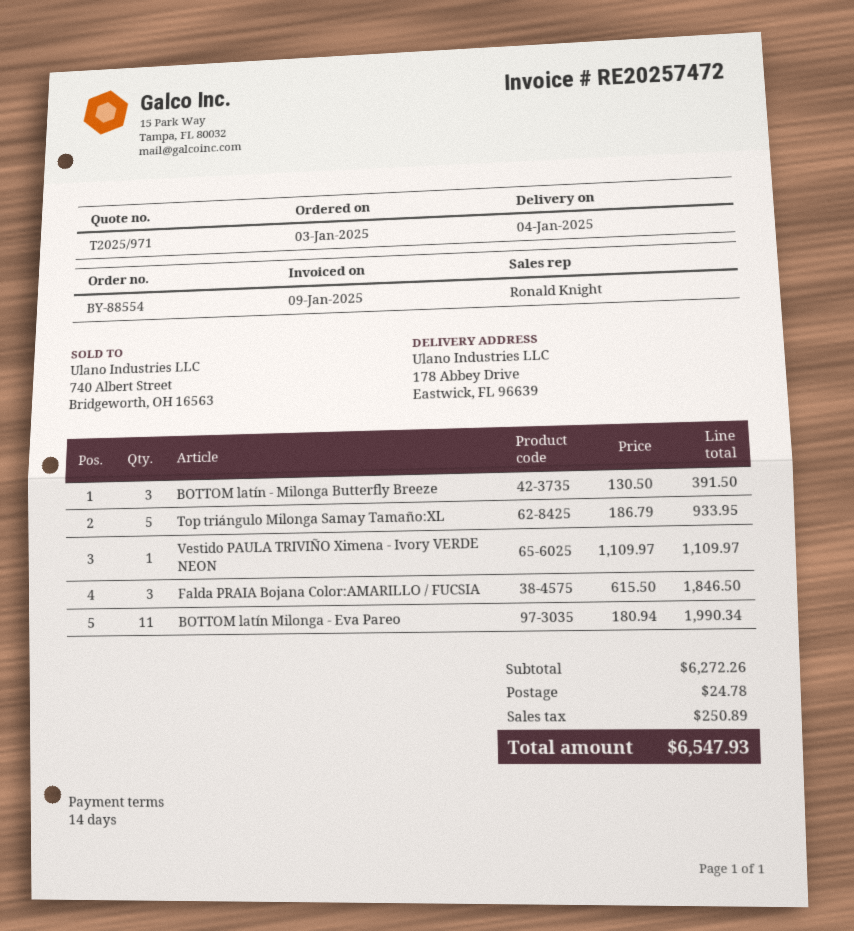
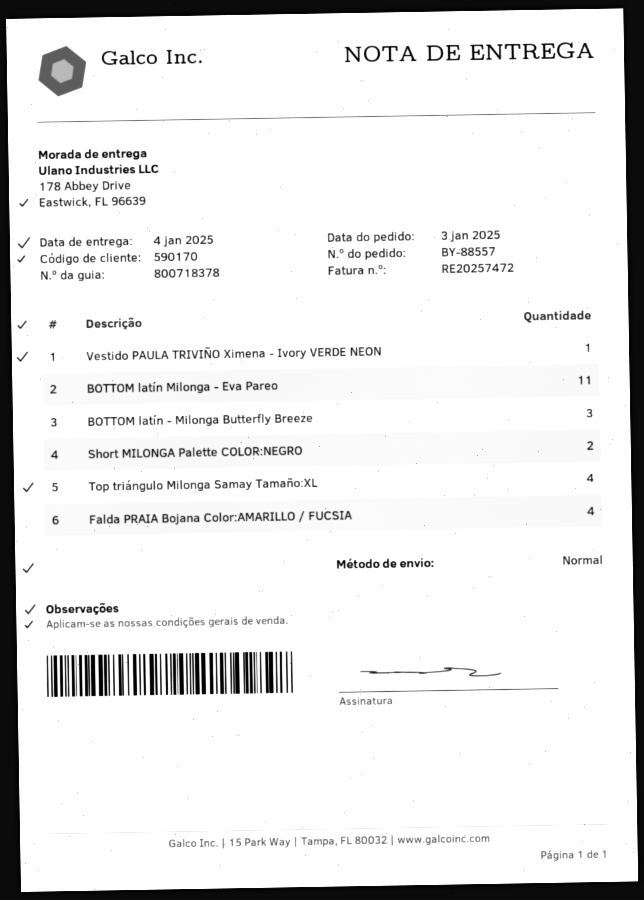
order number: BY-88554 -> BY-88557
Top triángulo Milonga Samay Tamaño:XL: 5 -> 4
Falda PRAIA Bojana Color:AMARILLO / FUCSIA: 3 -> 4
Short MILONGA Palette COLOR:NEGRO: none -> 2

